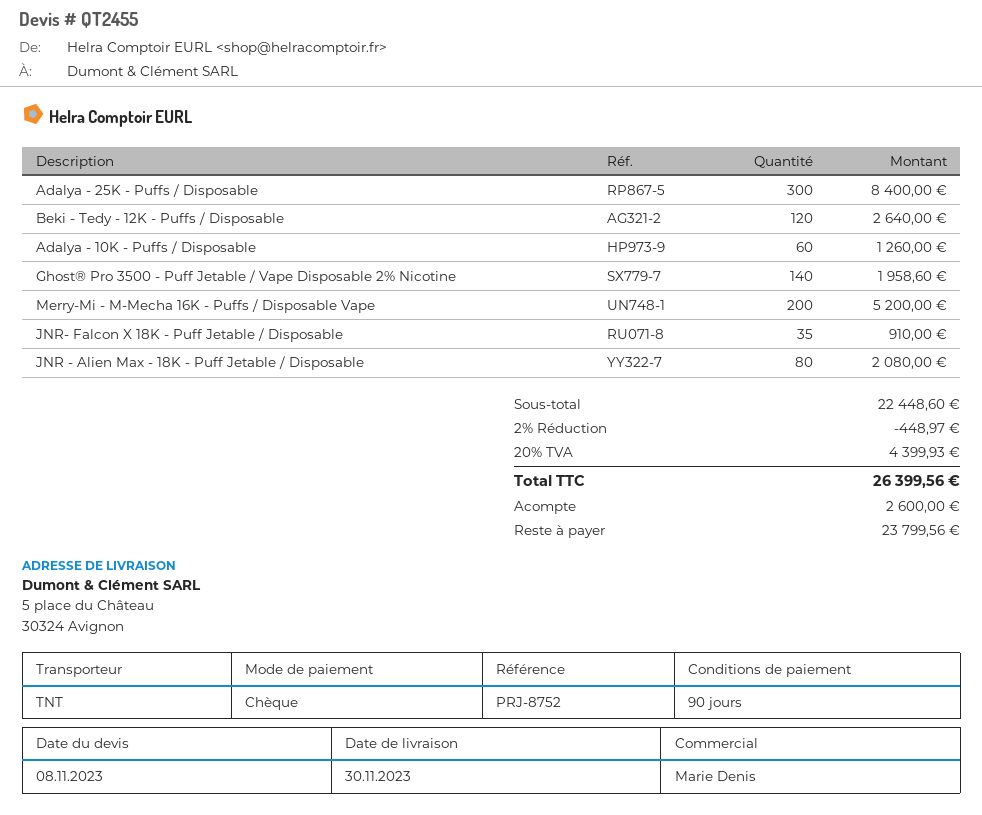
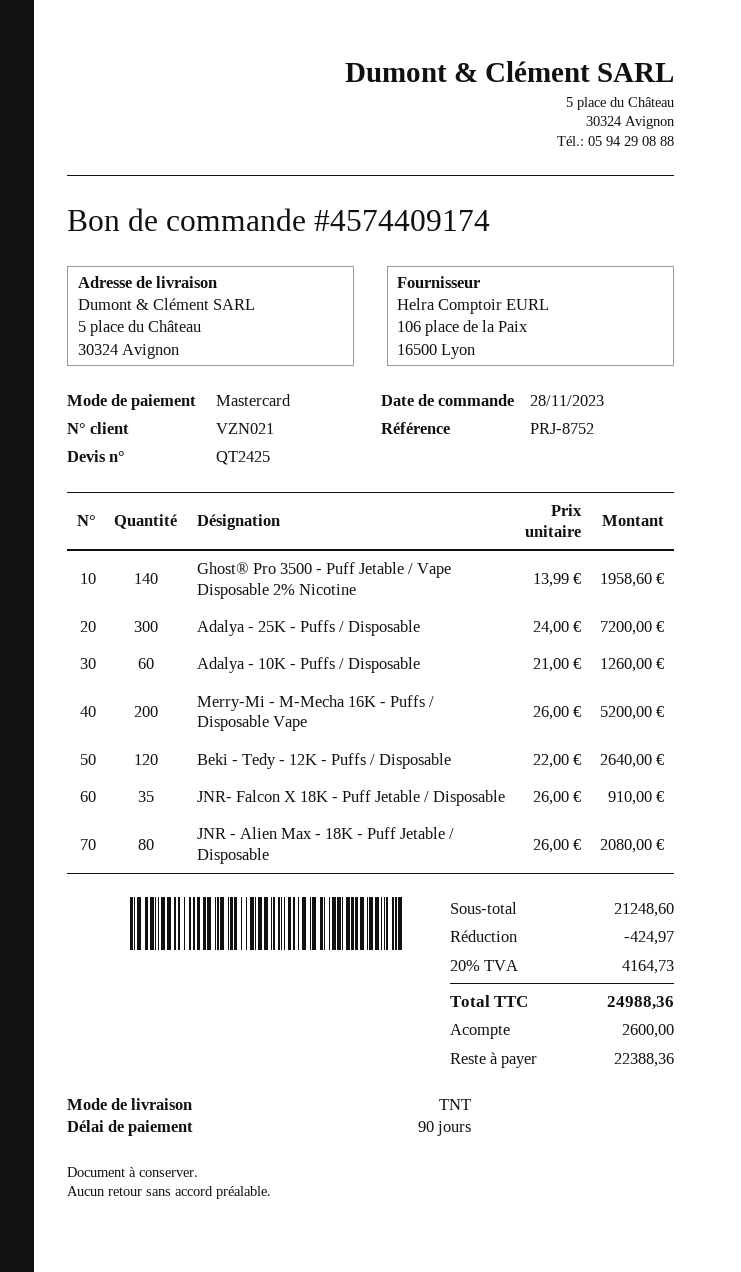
quote number: QT2455 -> QT2425
payment method: cheque -> Mastercard
Adalya - 25K - Puffs / Disposable: 300 for 8400.00 -> 300 for 7200.00
subtotal: 22448.60 -> 21248.60
discount: 448.97 -> 424.97
tax: 20% = 4399.93 -> 20% = 4164.73
total: 26399.56 -> 24988.36
balance: 23799.56 -> 22388.36

